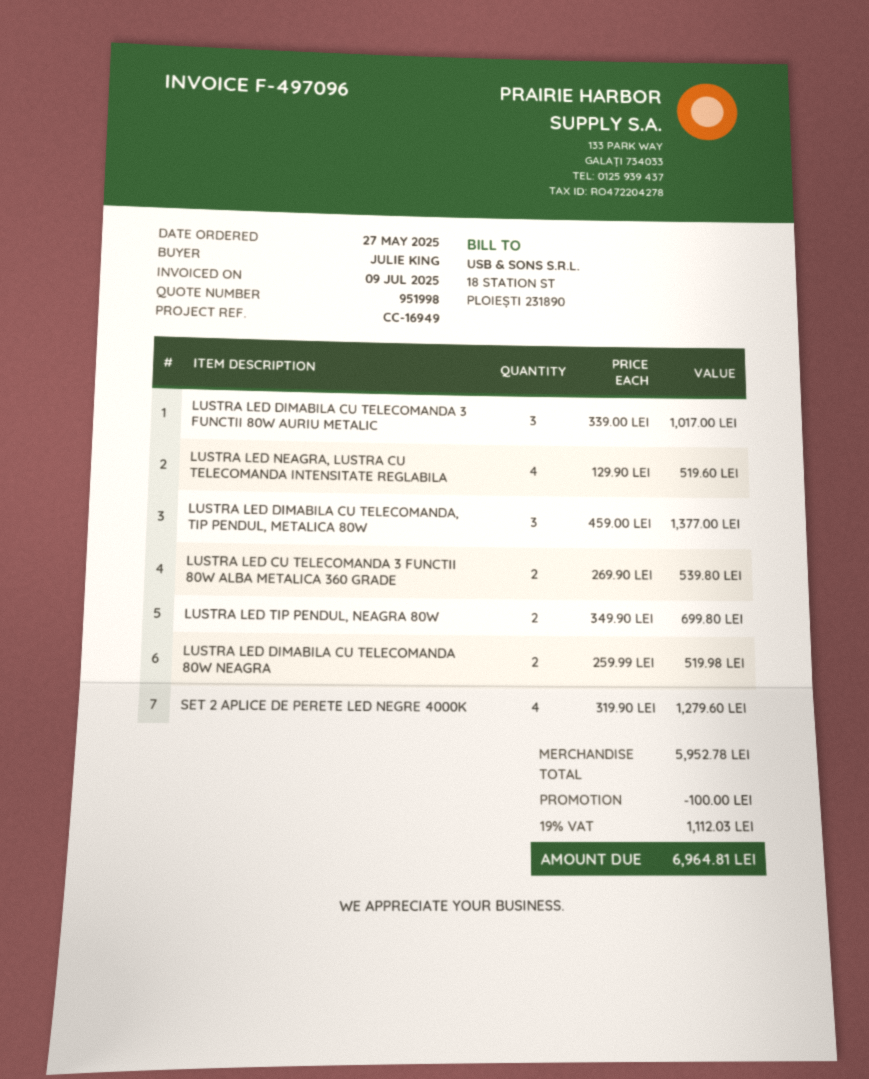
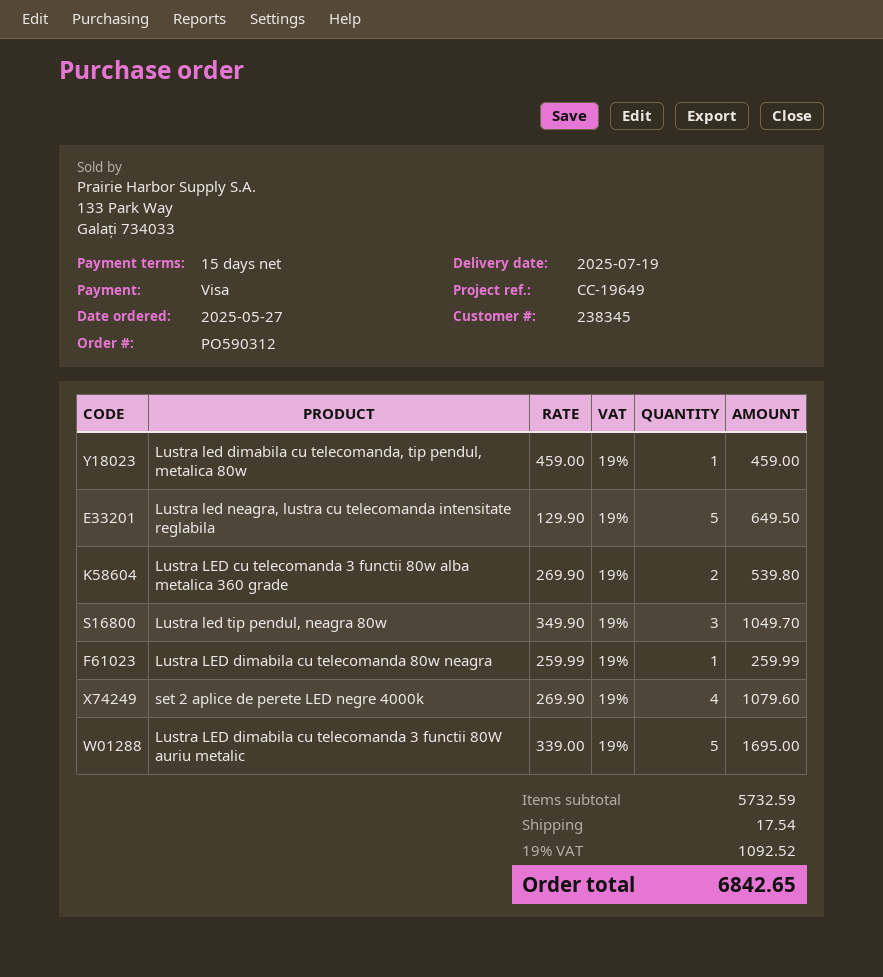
reference: CC-16949 -> CC-19649
LUSTRA LED DIMABILA CU TELECOMANDA 3 FUNCTII 80W AURIU METALIC: 3 x 339.00 = 1017.00 -> 5 x 339.00 = 1695.00
LUSTRA LED NEAGRA, LUSTRA CU TELECOMANDA INTENSITATE REGLABILA: 4 x 129.90 = 519.60 -> 5 x 129.90 = 649.50
LUSTRA LED DIMABILA CU TELECOMANDA, TIP PENDUL, METALICA 80W: 3 x 459.00 = 1377.00 -> 1 x 459.00 = 459.00
LUSTRA LED TIP PENDUL, NEAGRA 80W: 2 x 349.90 = 699.80 -> 3 x 349.90 = 1049.70
LUSTRA LED DIMABILA CU TELECOMANDA 80W NEAGRA: 2 x 259.99 = 519.98 -> 1 x 259.99 = 259.99
SET 2 APLICE DE PERETE LED NEGRE 4000K: 4 x 319.90 = 1279.60 -> 4 x 269.90 = 1079.60
subtotal: 5952.78 -> 5732.59
discount: 100.00 -> none
shipping: none -> 17.54
tax: 19% = 1112.03 -> 19% = 1092.52
total: 6964.81 -> 6842.65

